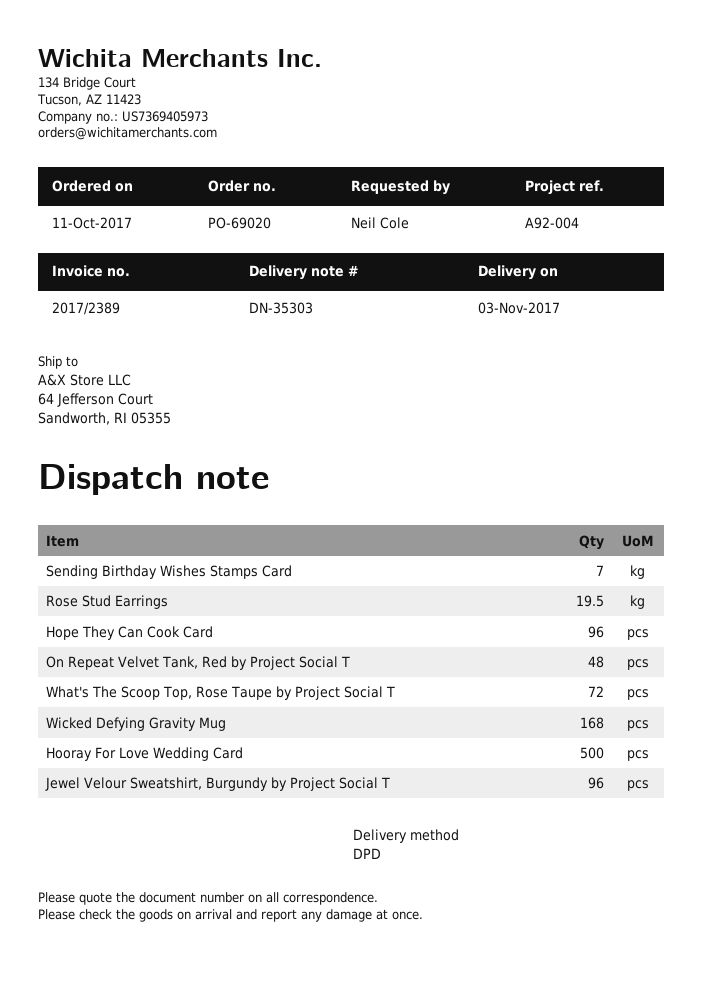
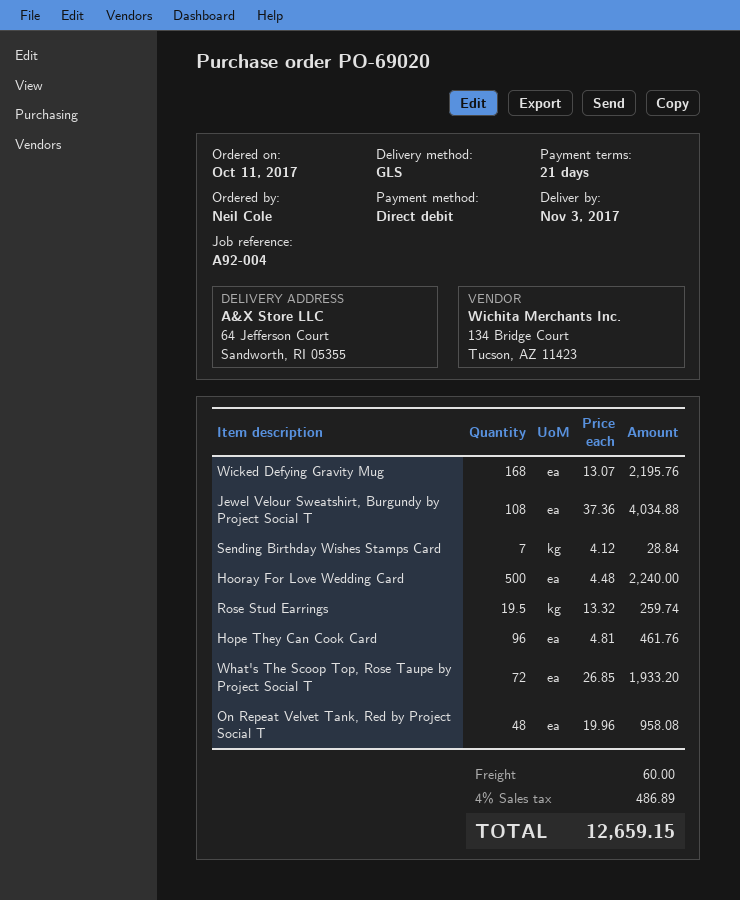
shipping method: DPD -> GLS
Jewel Velour Sweatshirt, Burgundy by Project Social T: 96 -> 108

